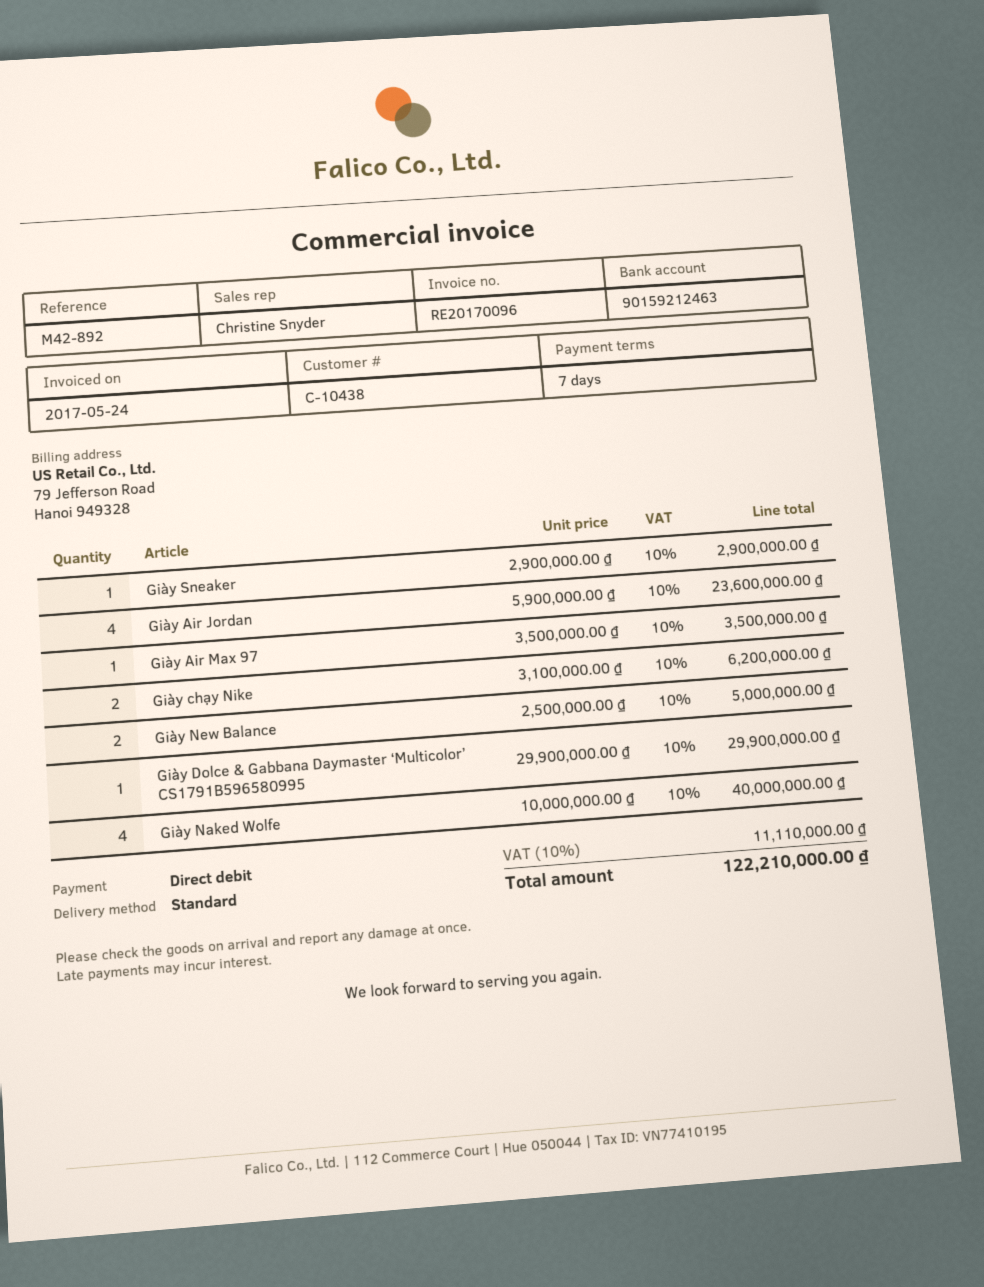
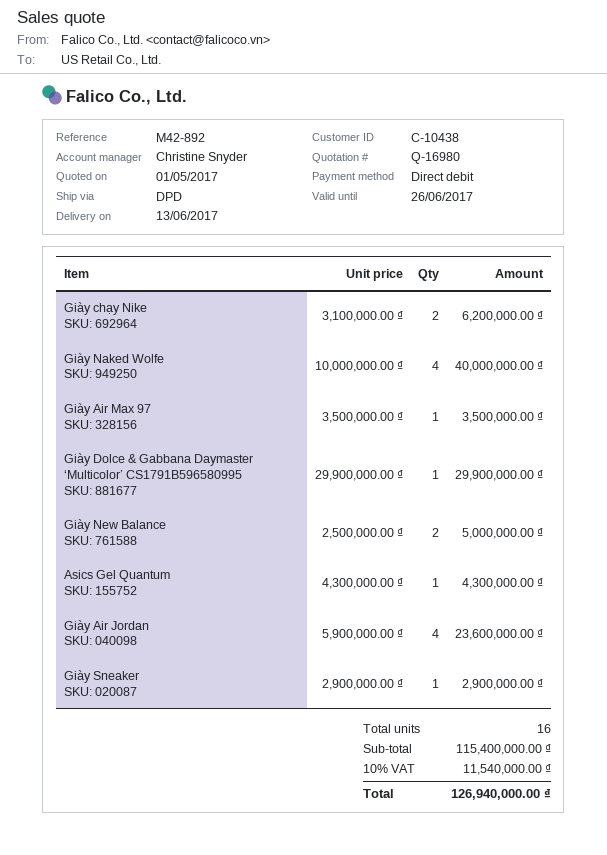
shipping method: standard -> DPD
Asics Gel Quantum: none -> 1 x 4300000.00 = 4300000.00
tax: 10% = 11110000.00 -> 10% = 11540000.00
total: 122210000.00 -> 126940000.00

